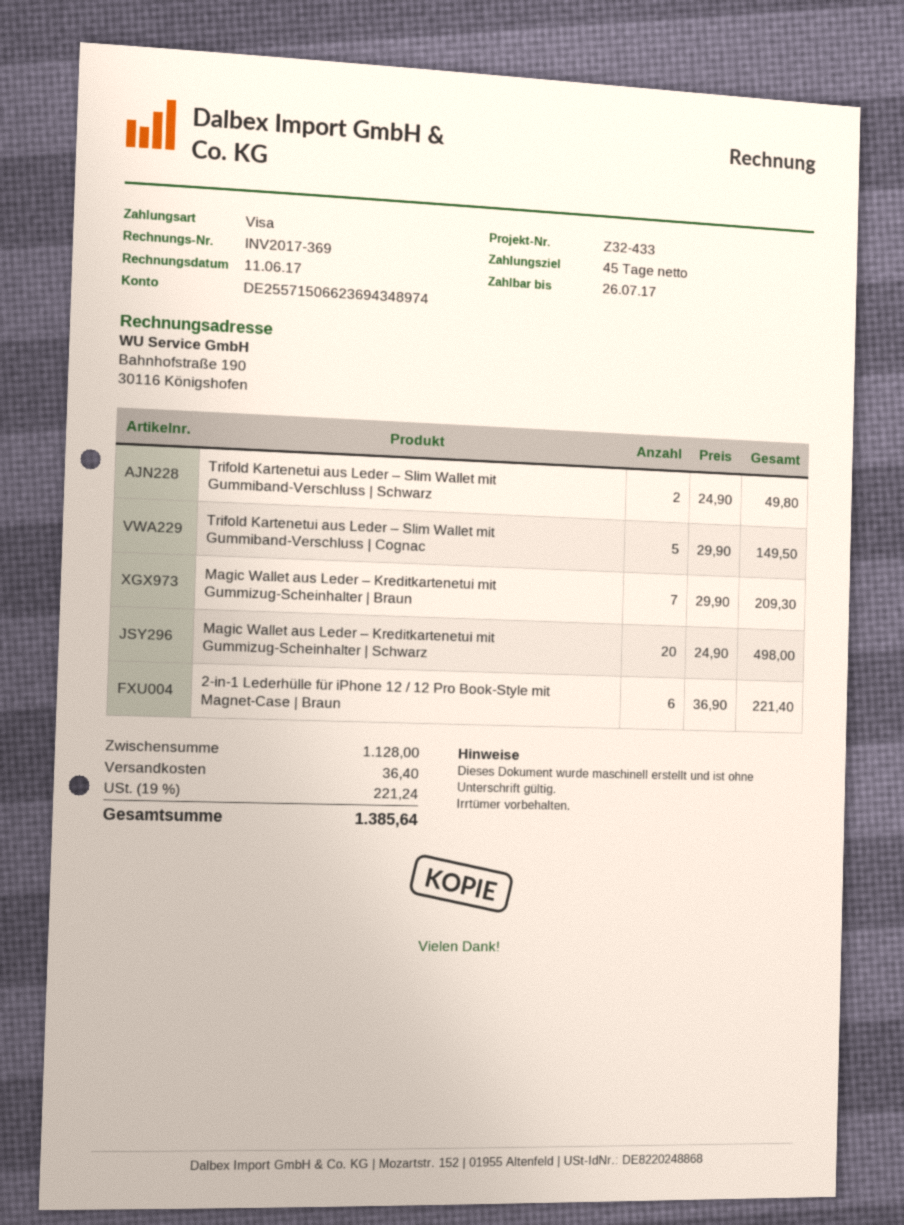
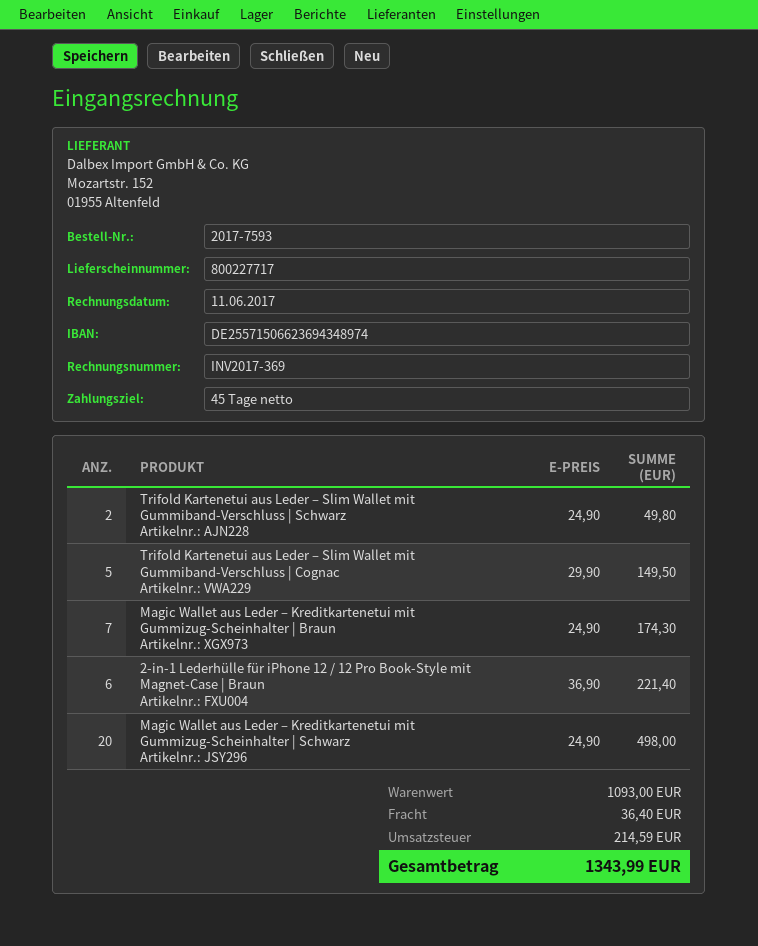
Magic Wallet aus Leder – Kreditkartenetui mit Gummizug-Scheinhalter | Braun: 7 x 29.90 = 209.30 -> 7 x 24.90 = 174.30
subtotal: 1128.00 -> 1093.00
tax: 221.24 -> 214.59
total: 1385.64 -> 1343.99

